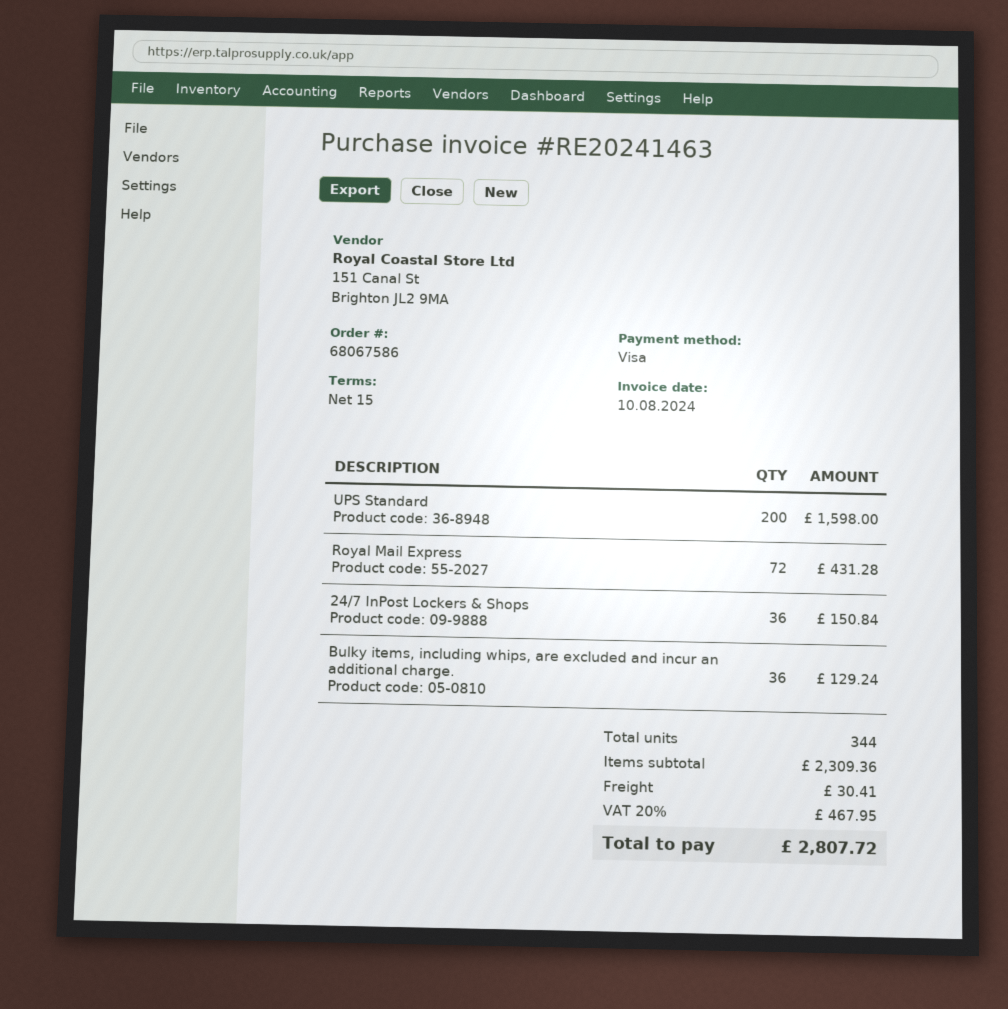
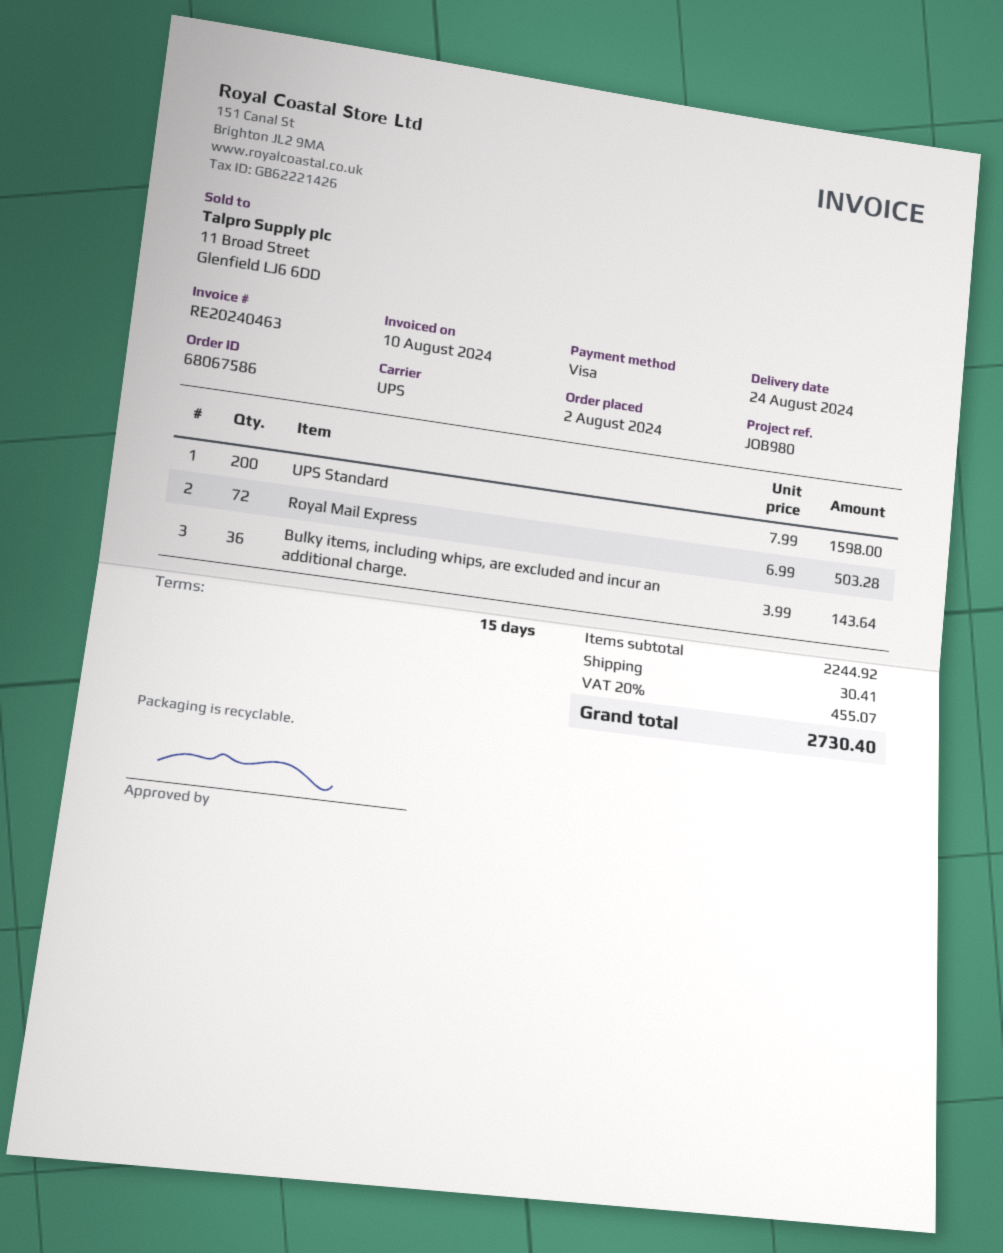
invoice number: RE20241463 -> RE20240463
Royal Mail Express: 72 for 431.28 -> 72 for 503.28
24/7 InPost Lockers & Shops: 36 for 150.84 -> none
Bulky items, including whips, are excluded and incur an additional charge.: 36 for 129.24 -> 36 for 143.64
subtotal: 2309.36 -> 2244.92
tax: 20% = 467.95 -> 20% = 455.07
total: 2807.72 -> 2730.40

